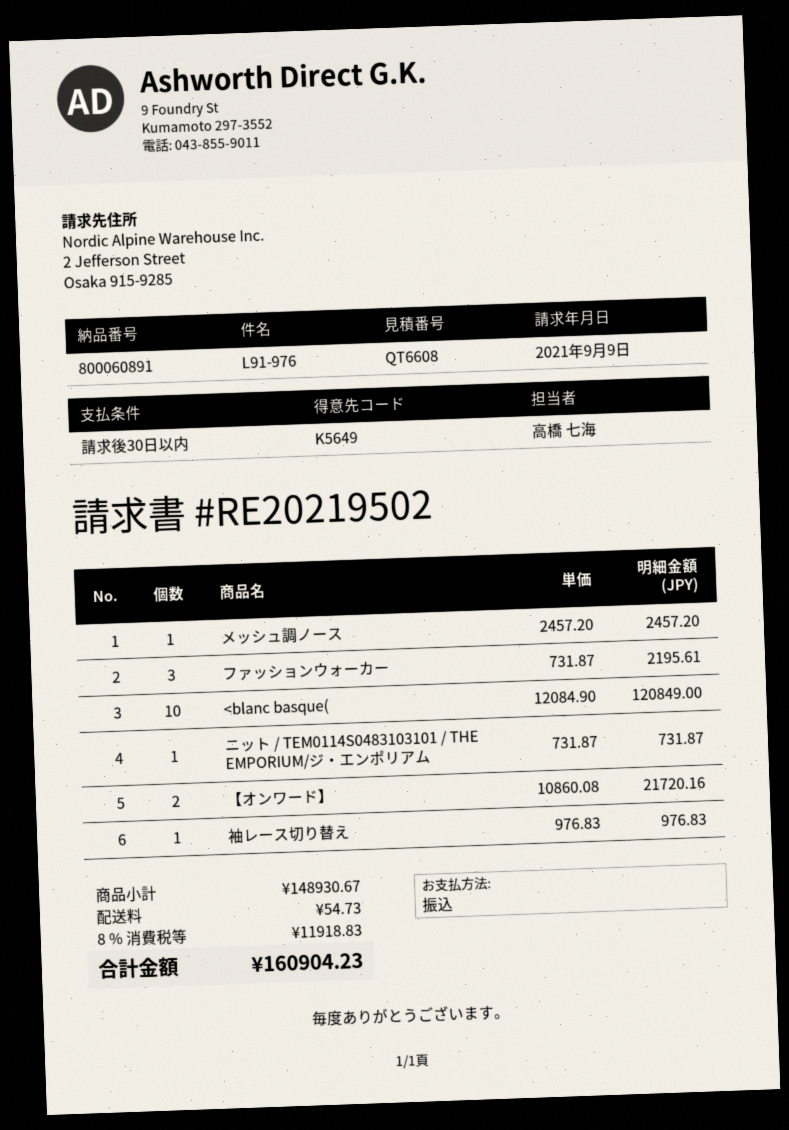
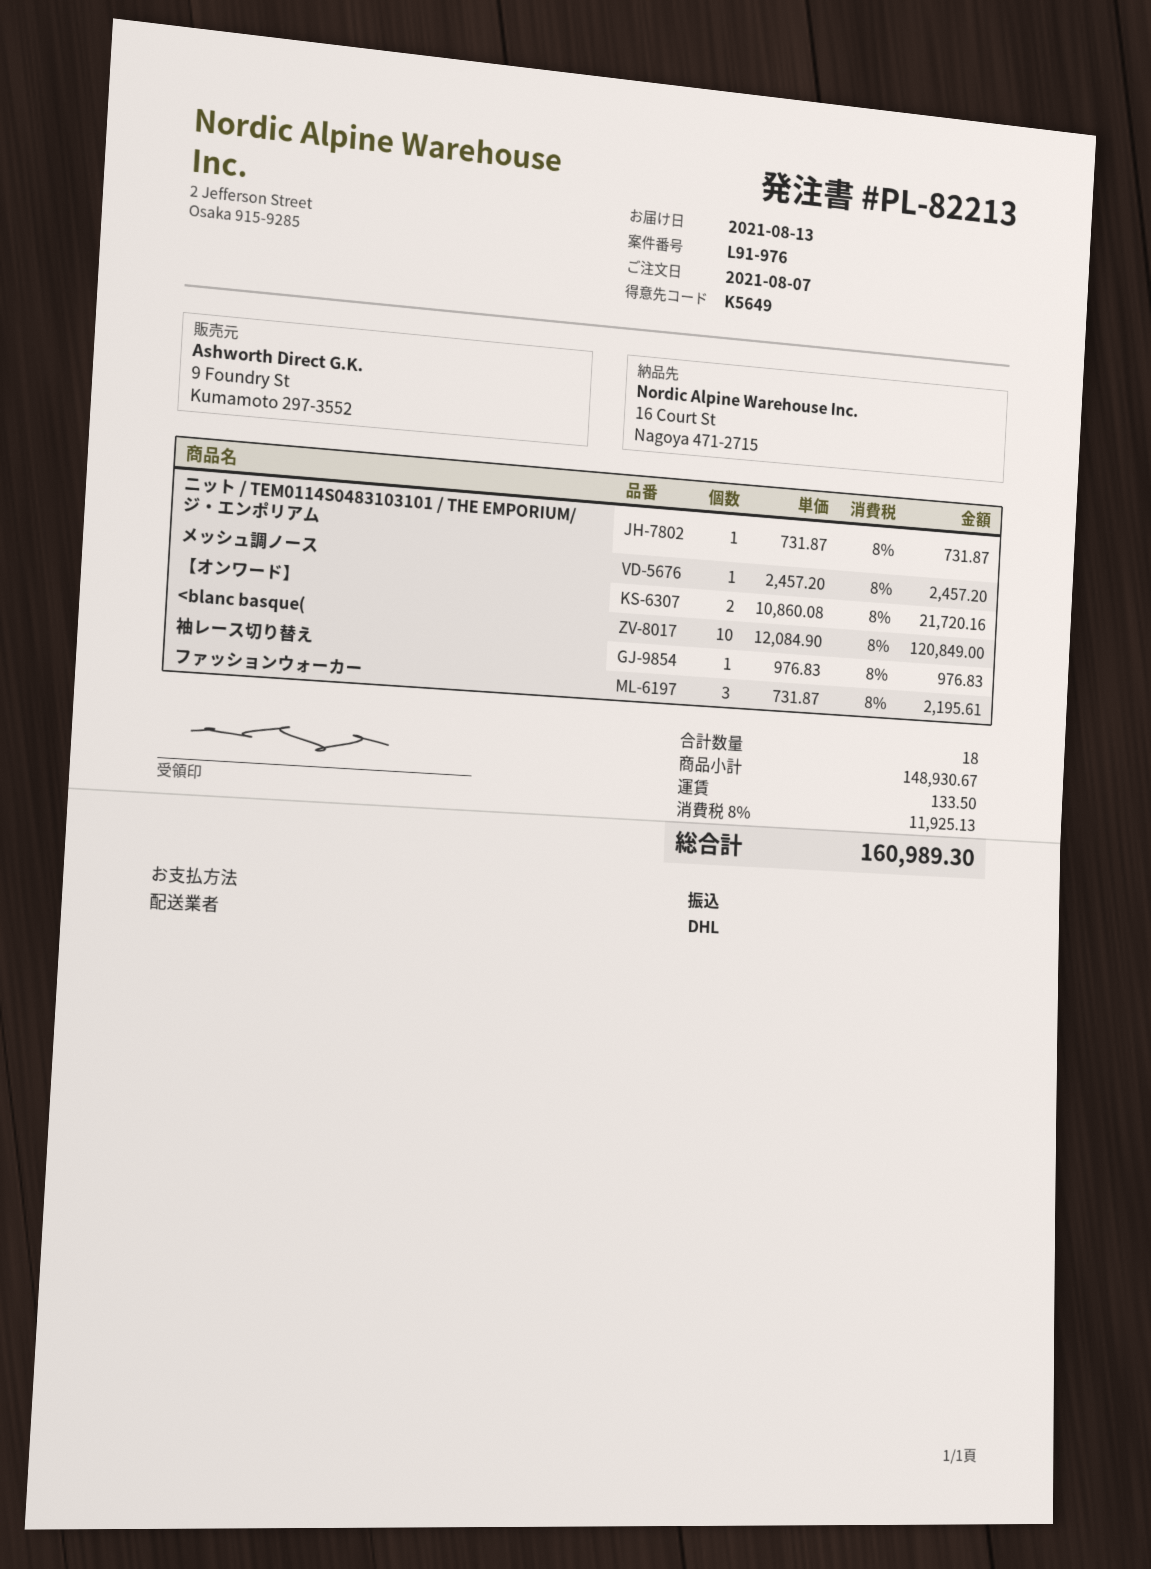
shipping: 54.73 -> 133.50
tax: 8% = 11918.83 -> 8% = 11925.13
total: 160904.23 -> 160989.30

